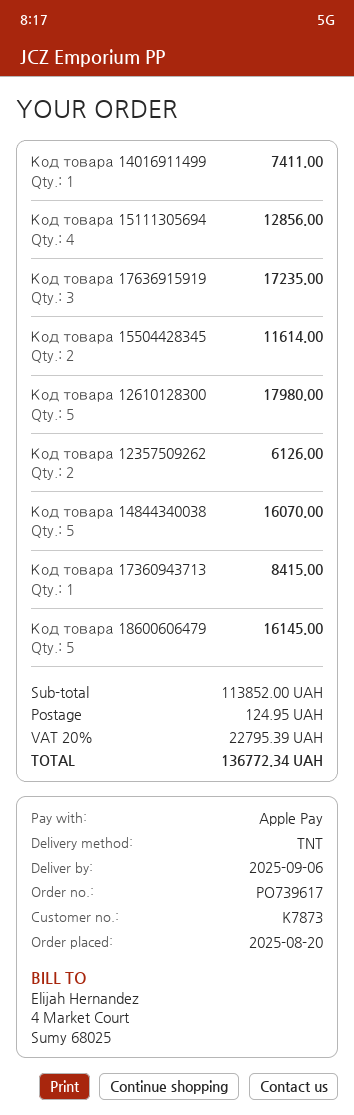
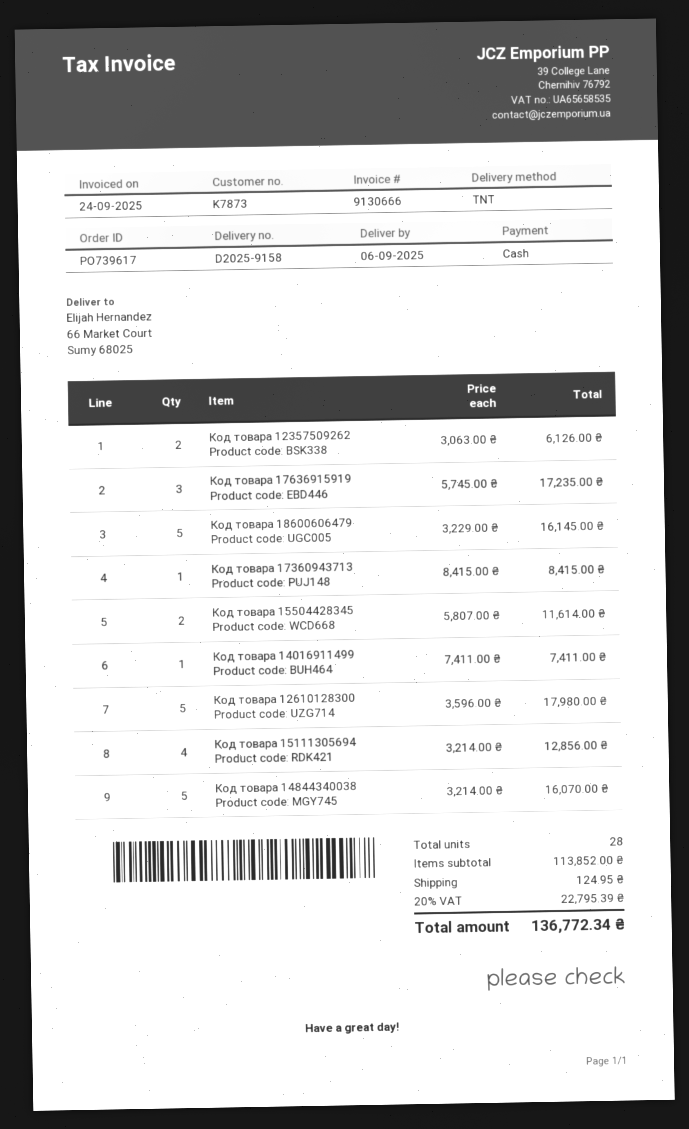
payment method: Apple Pay -> cash

